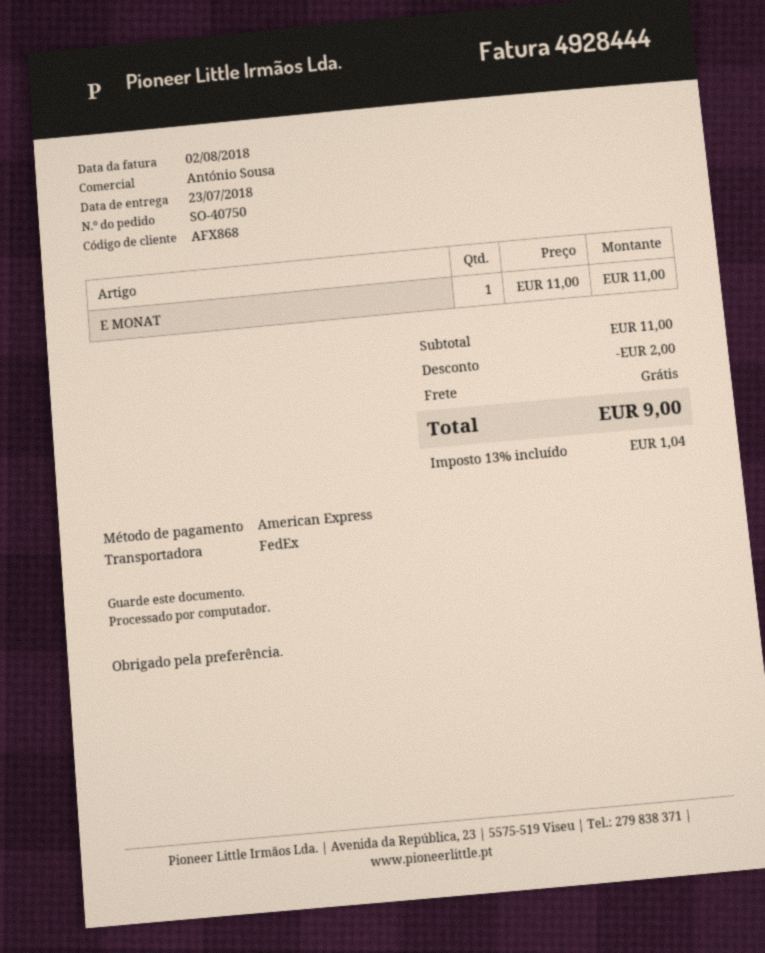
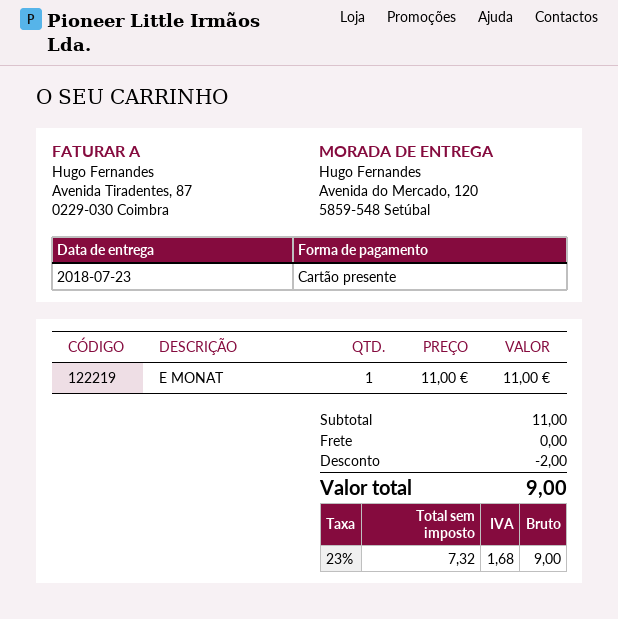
payment method: American Express -> gift card
tax: 13% = 1.04 -> 23% = 1.68

